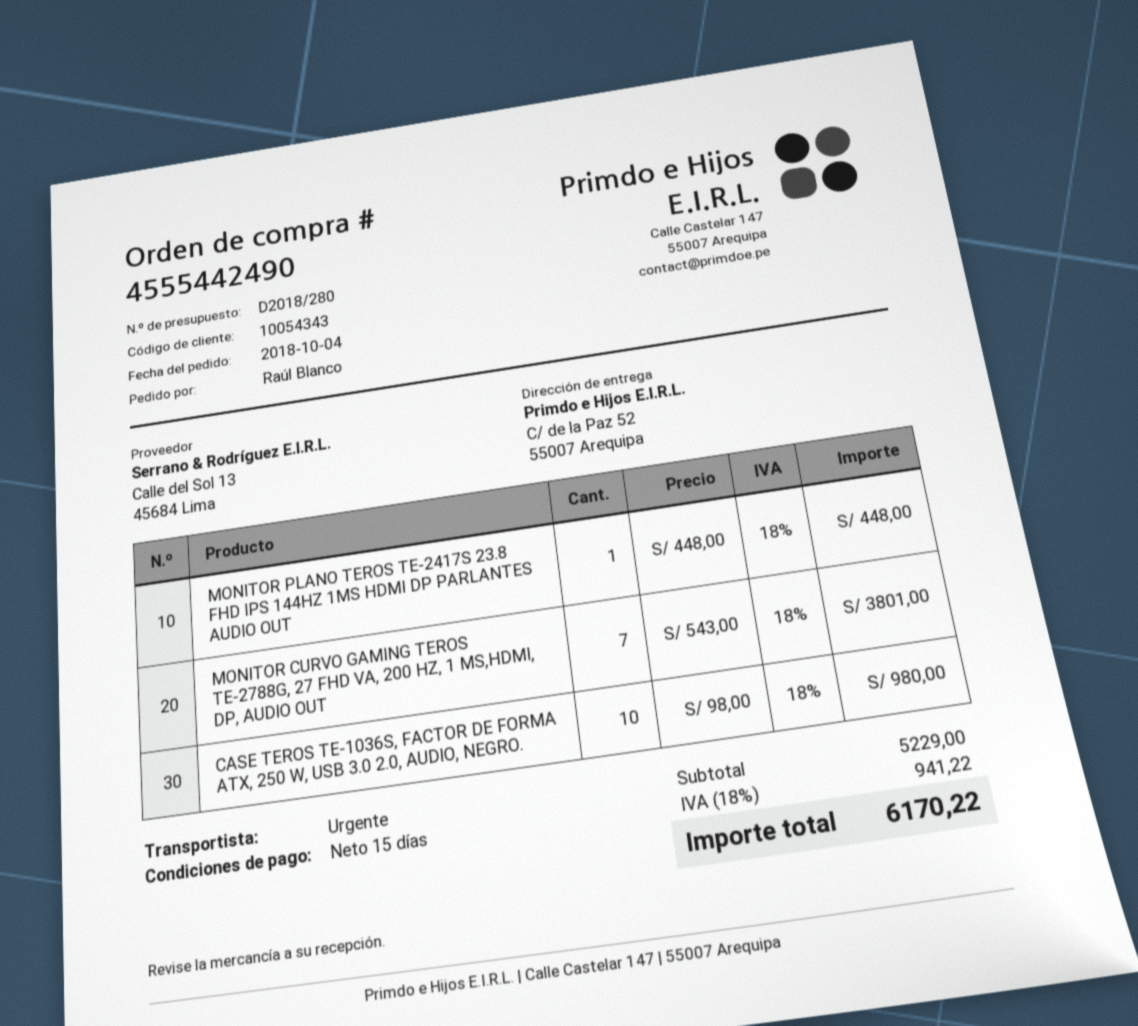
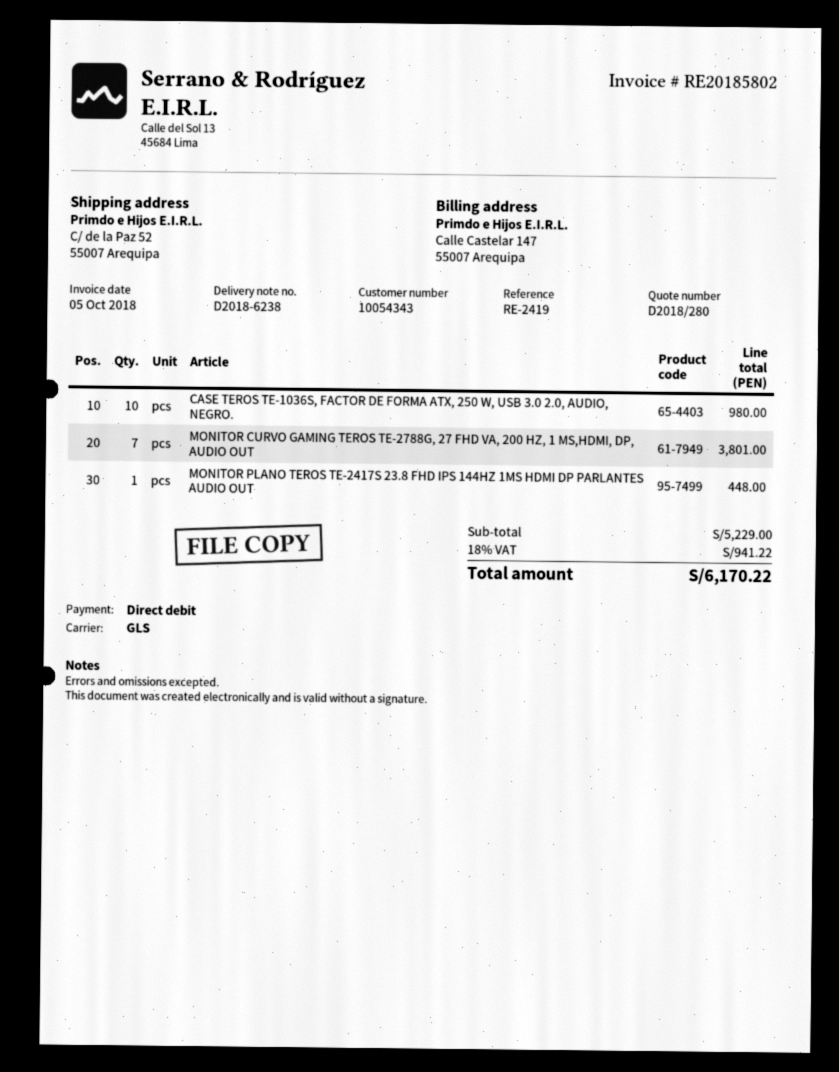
shipping method: express -> GLS

